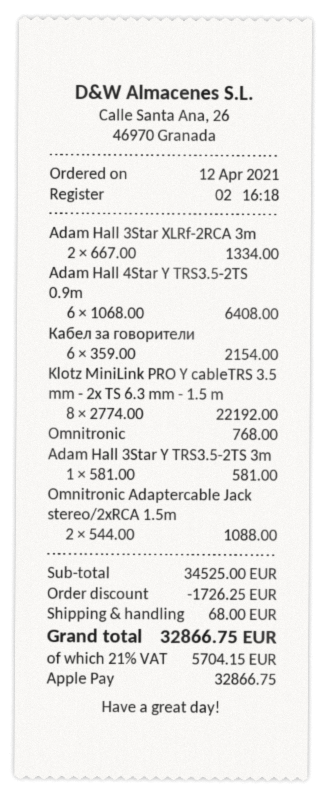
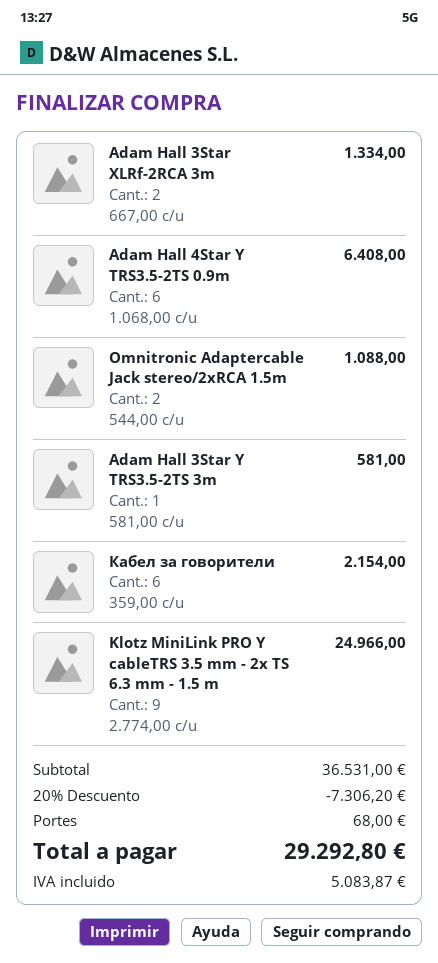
Klotz MiniLink PRO Y cableTRS 3.5 mm - 2x TS 6.3 mm - 1.5 m: 8 x 2774.00 = 22192.00 -> 9 x 2774.00 = 24966.00
Omnitronic: 1 x 768.00 = 768.00 -> none
subtotal: 34525.00 -> 36531.00
discount: 1726.25 -> 7306.20
tax: 5704.15 -> 5083.87
total: 32866.75 -> 29292.80

